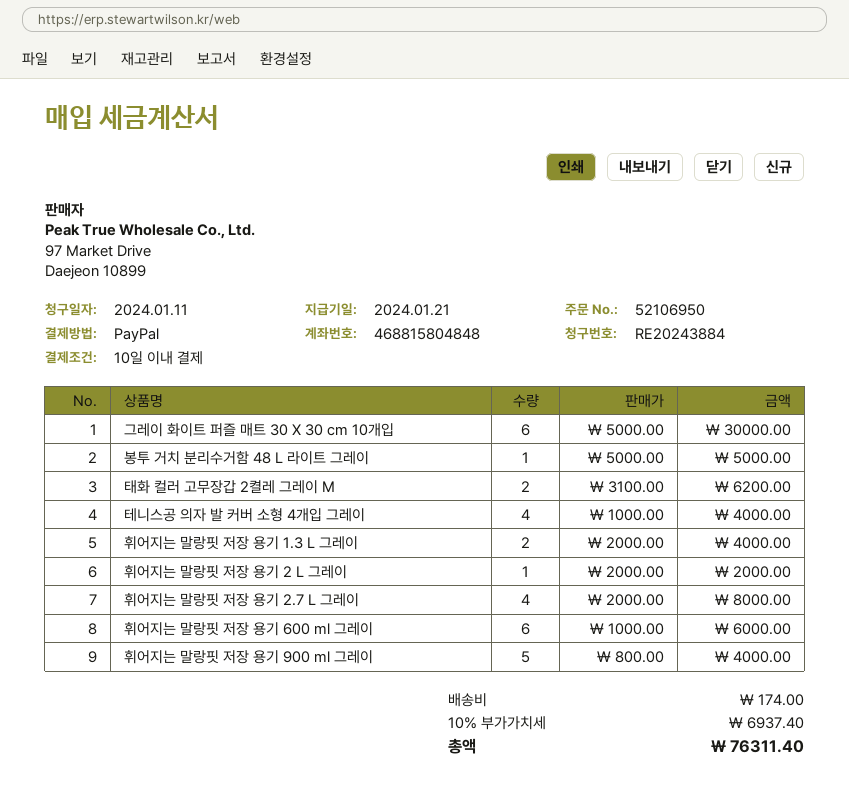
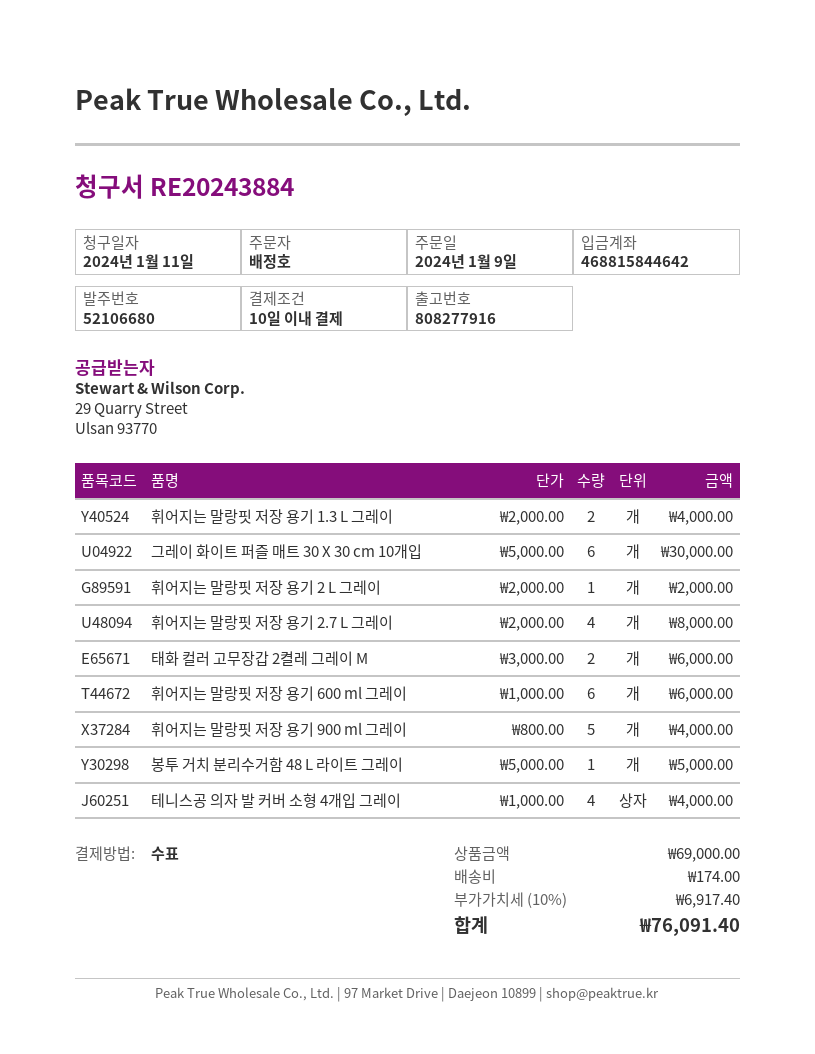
order number: 52106950 -> 52106680
payment method: PayPal -> cheque
bank account: 468815804848 -> 468815844642
태화 컬러 고무장갑 2켤레 그레이 M: 2 x 3100.00 = 6200.00 -> 2 x 3000.00 = 6000.00
tax: 10% = 6937.40 -> 10% = 6917.40
total: 76311.40 -> 76091.40

